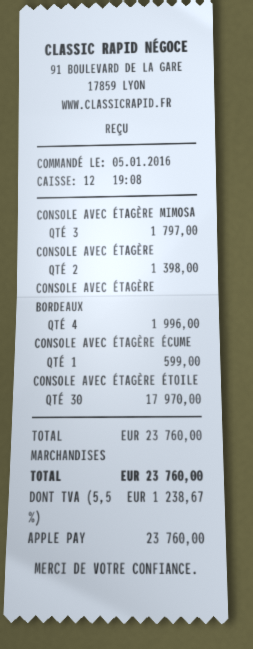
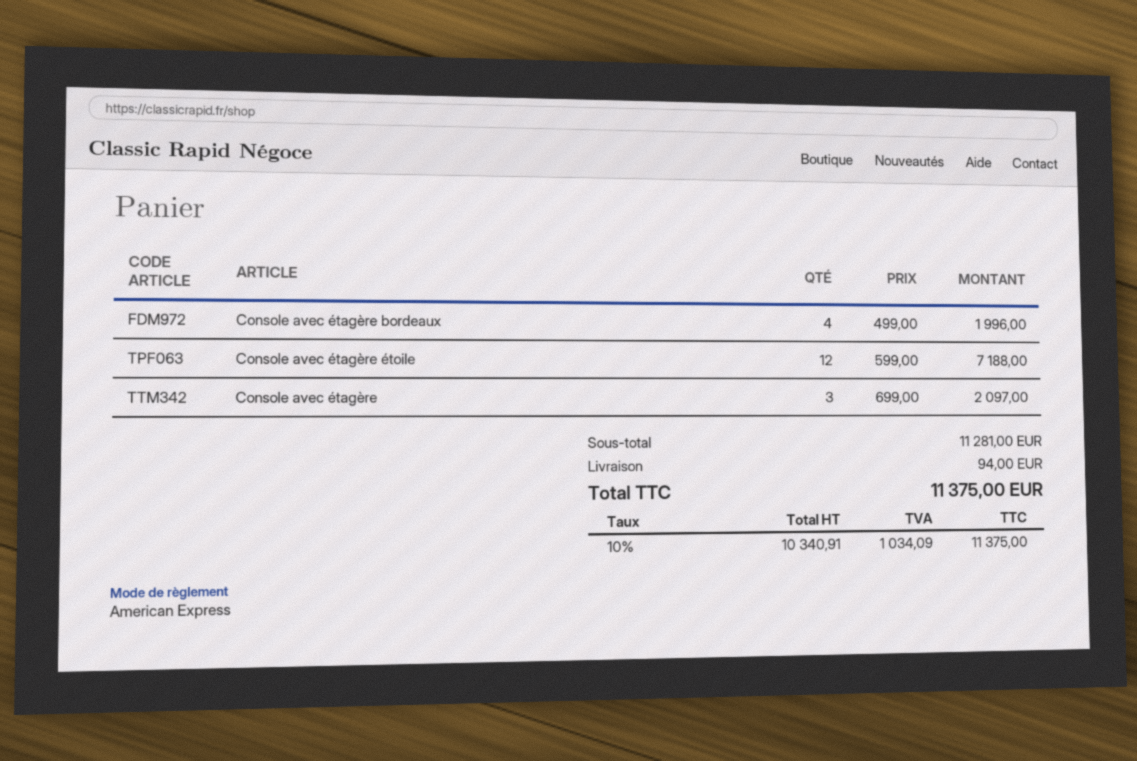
payment method: Apple Pay -> American Express
CONSOLE AVEC ÉTAGÈRE MIMOSA: 3 for 1797.00 -> none
CONSOLE AVEC ÉTAGÈRE: 2 for 1398.00 -> 3 for 2097.00
CONSOLE AVEC ÉTAGÈRE ÉCUME: 1 for 599.00 -> none
CONSOLE AVEC ÉTAGÈRE ÉTOILE: 30 for 17970.00 -> 12 for 7188.00
subtotal: 23760.00 -> 11281.00
shipping: none -> 94.00
tax: 5.5% = 1238.67 -> 10% = 1034.09
total: 23760.00 -> 11375.00

